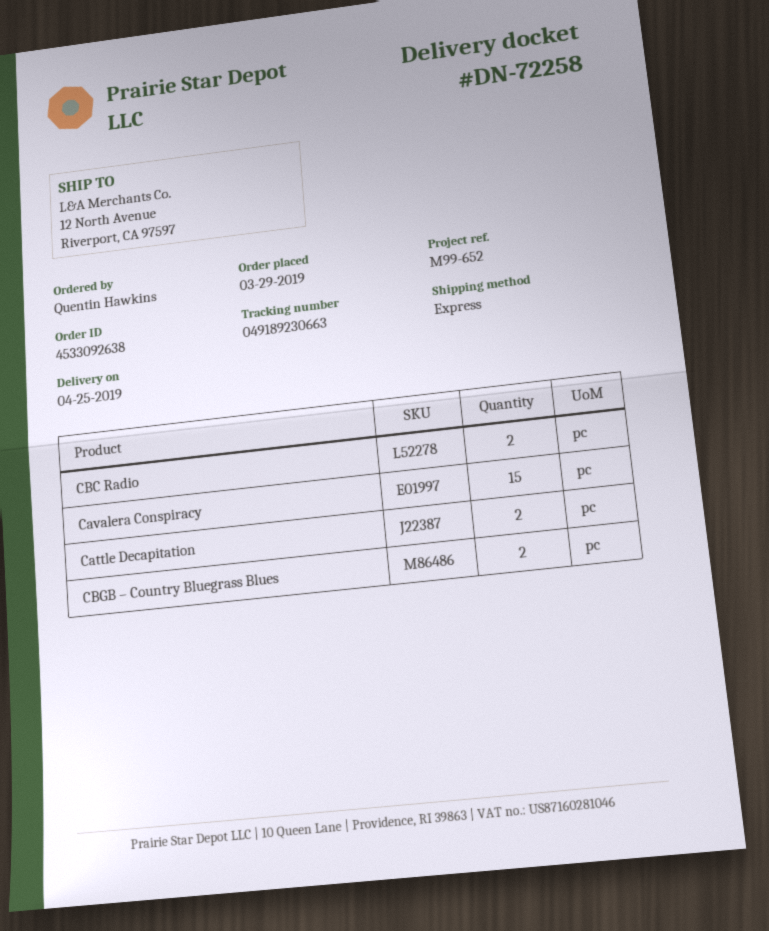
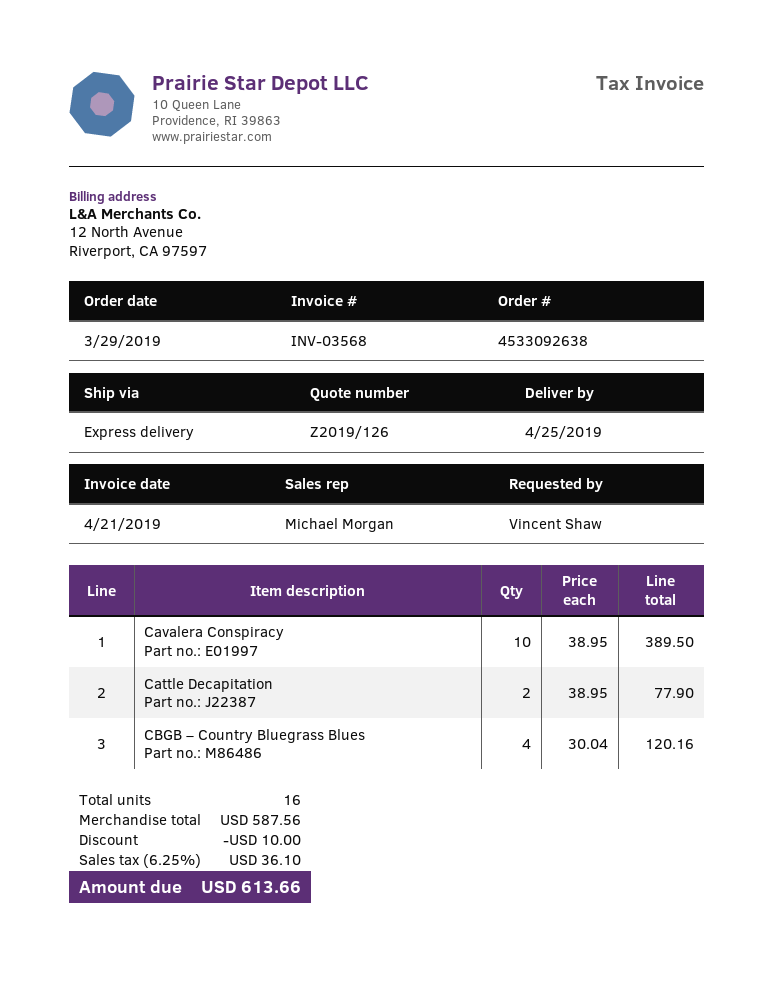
ordered by: Quentin Hawkins -> Vincent Shaw
CBC Radio: 2 -> none
Cavalera Conspiracy: 15 -> 10
CBGB – Country Bluegrass Blues: 2 -> 4

